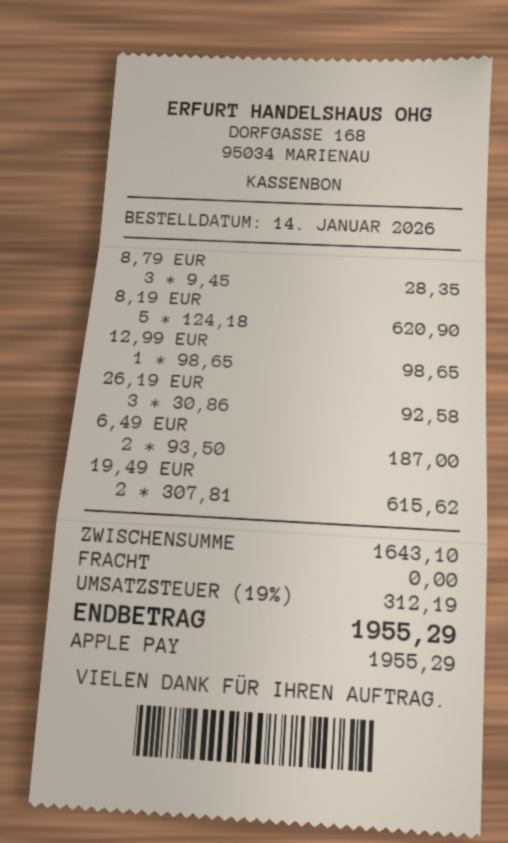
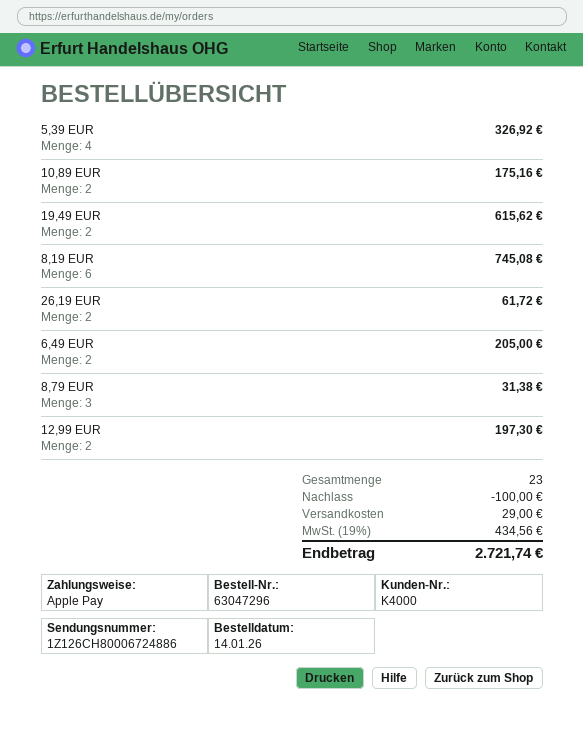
8,79 EUR: 3 for 28.35 -> 3 for 31.38
8,19 EUR: 5 for 620.90 -> 6 for 745.08
12,99 EUR: 1 for 98.65 -> 2 for 197.30
26,19 EUR: 3 for 92.58 -> 2 for 61.72
6,49 EUR: 2 for 187.00 -> 2 for 205.00
5,39 EUR: none -> 4 for 326.92
10,89 EUR: none -> 2 for 175.16
discount: none -> 100.00
shipping: 0.00 -> 29.00
tax: 19% = 312.19 -> 19% = 434.56
total: 1955.29 -> 2721.74

